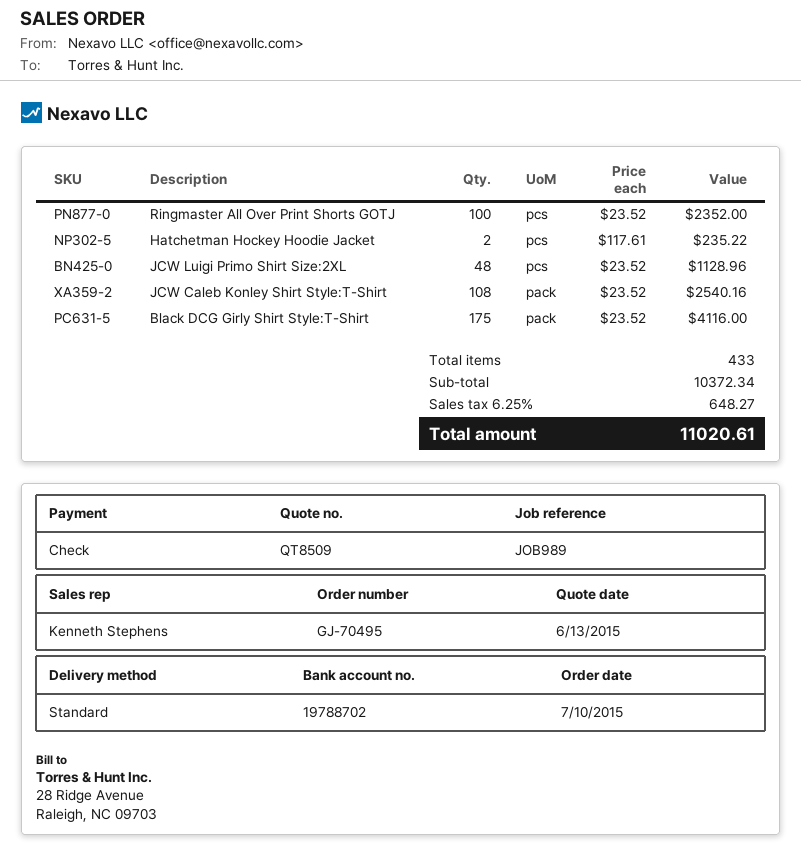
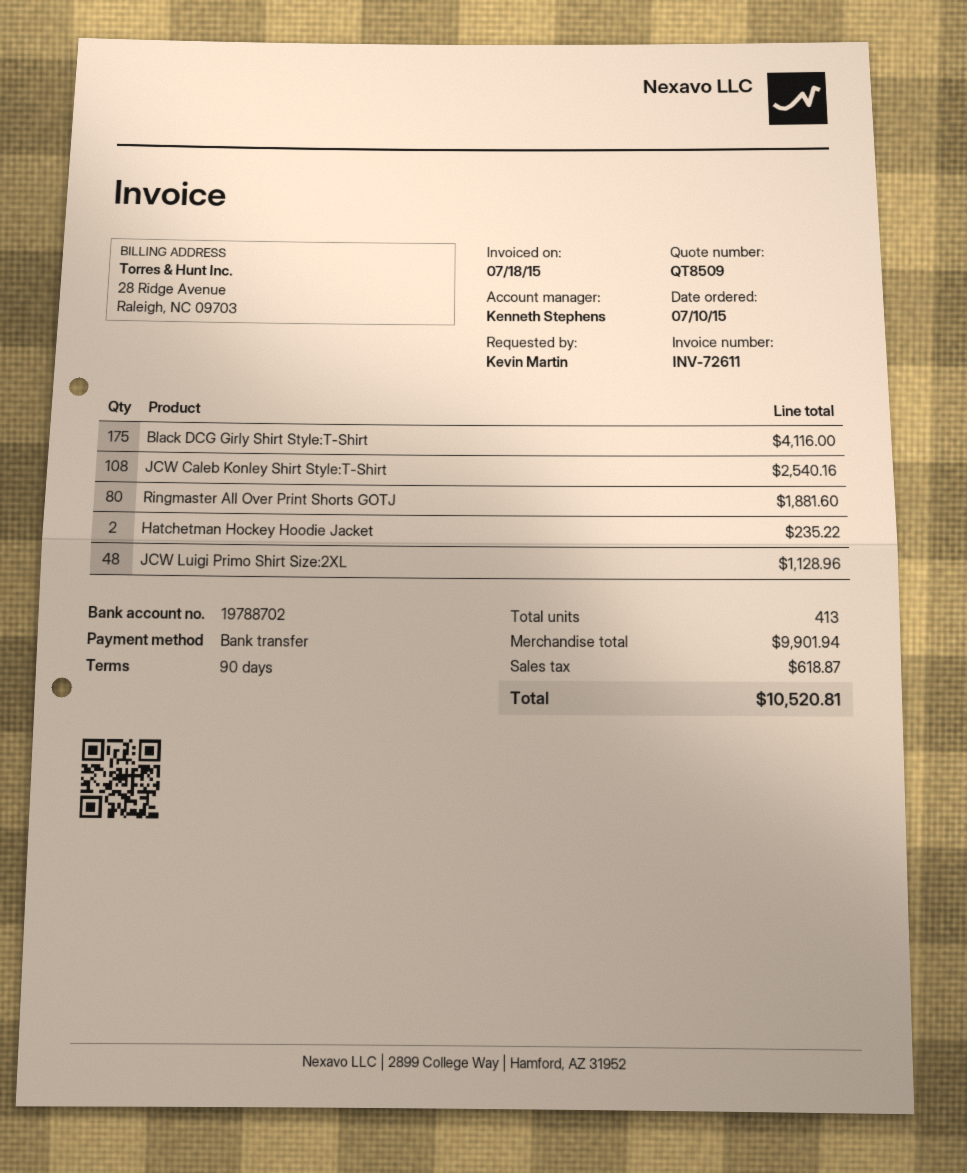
payment method: cheque -> bank transfer
Ringmaster All Over Print Shorts GOTJ: 100 for 2352.00 -> 80 for 1881.60
total quantity: 433 -> 413
subtotal: 10372.34 -> 9901.94
tax: 648.27 -> 618.87
total: 11020.61 -> 10520.81

